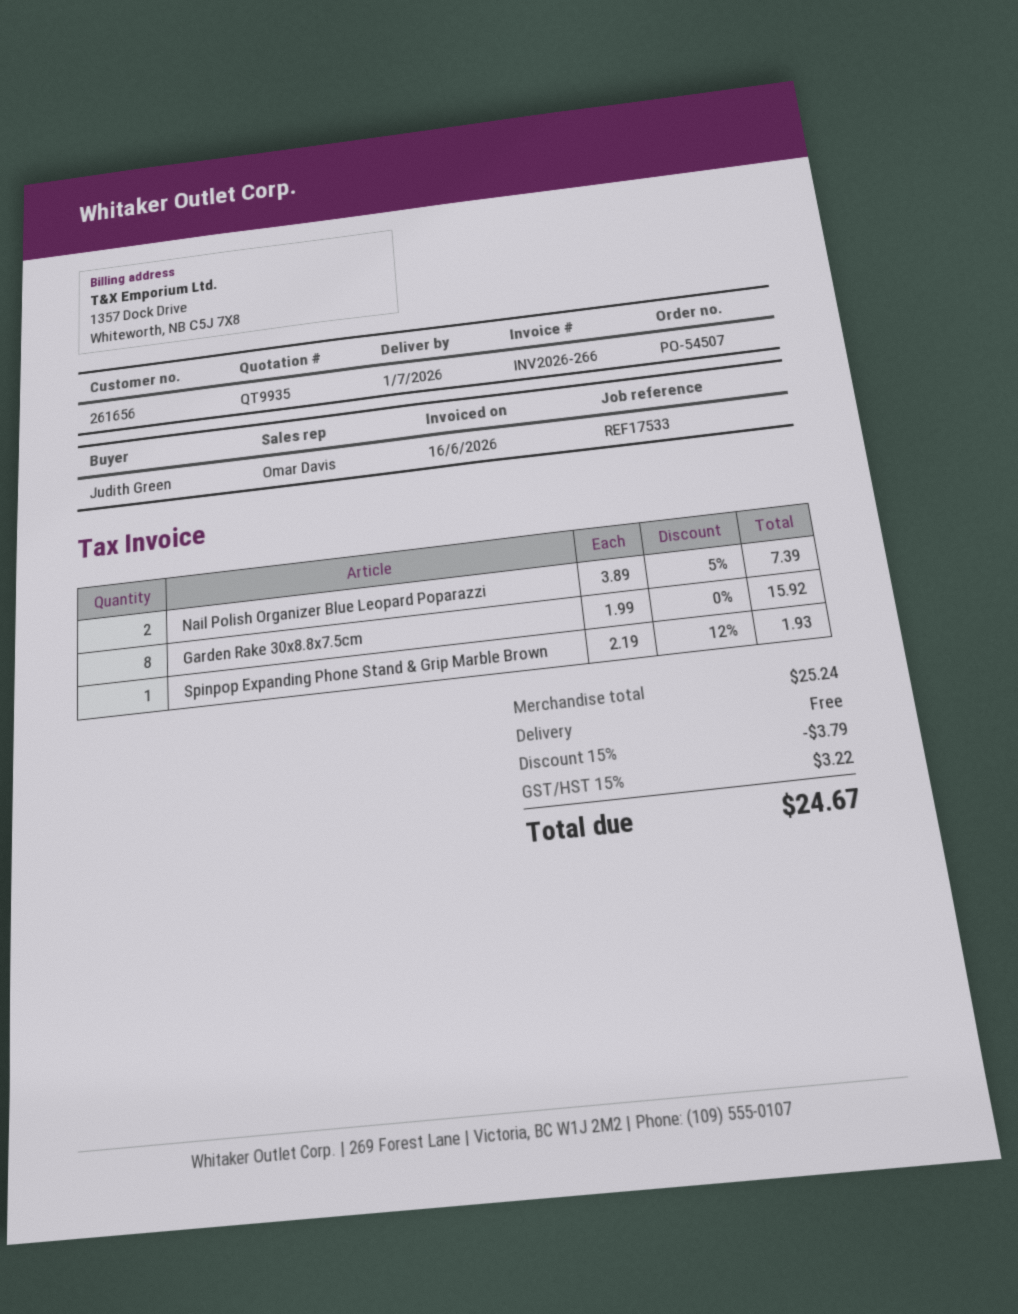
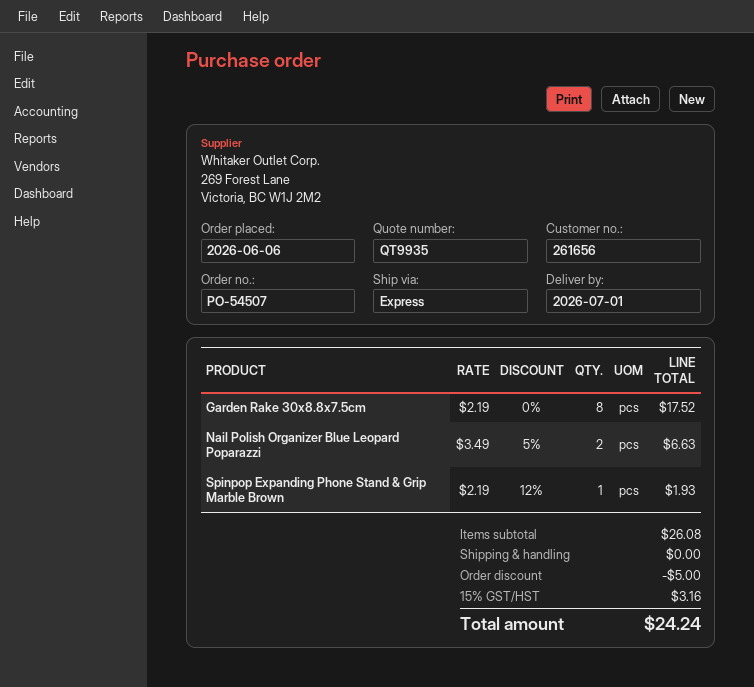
Nail Polish Organizer Blue Leopard Poparazzi: 2 x 3.89 - 5% = 7.39 -> 2 x 3.49 - 5% = 6.63
Garden Rake 30x8.8x7.5cm: 8 x 1.99 = 15.92 -> 8 x 2.19 = 17.52
subtotal: 25.24 -> 26.08
discount: 3.79 -> 5.00
tax: 15% = 3.22 -> 15% = 3.16
total: 24.67 -> 24.24

